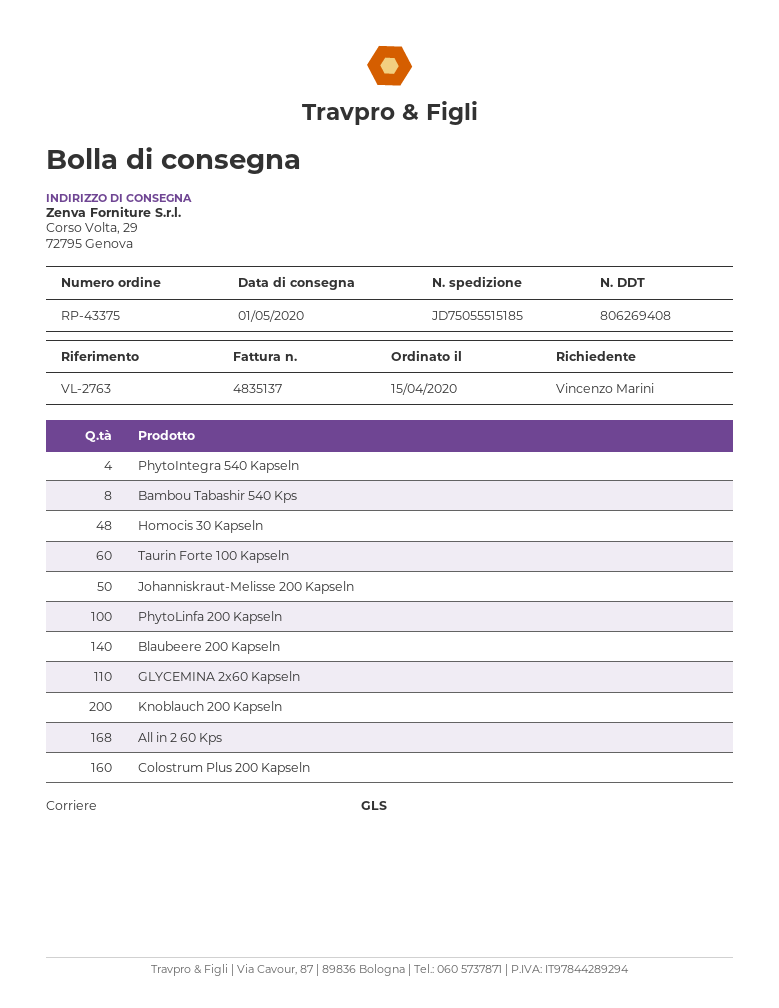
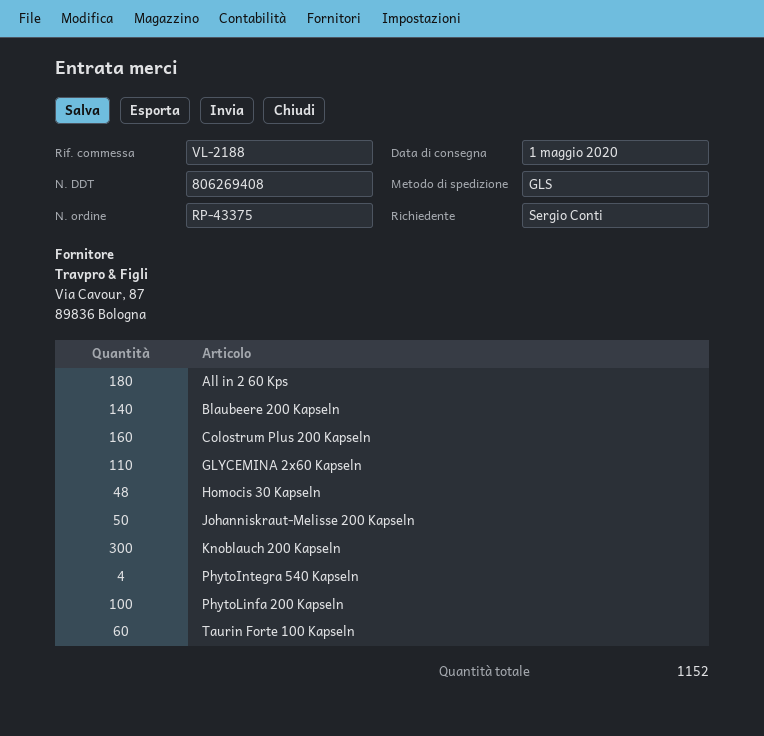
reference: VL-2763 -> VL-2188
ordered by: Vincenzo Marini -> Sergio Conti
Bambou Tabashir 540 Kps: 8 -> none
Knoblauch 200 Kapseln: 200 -> 300
All in 2 60 Kps: 168 -> 180

